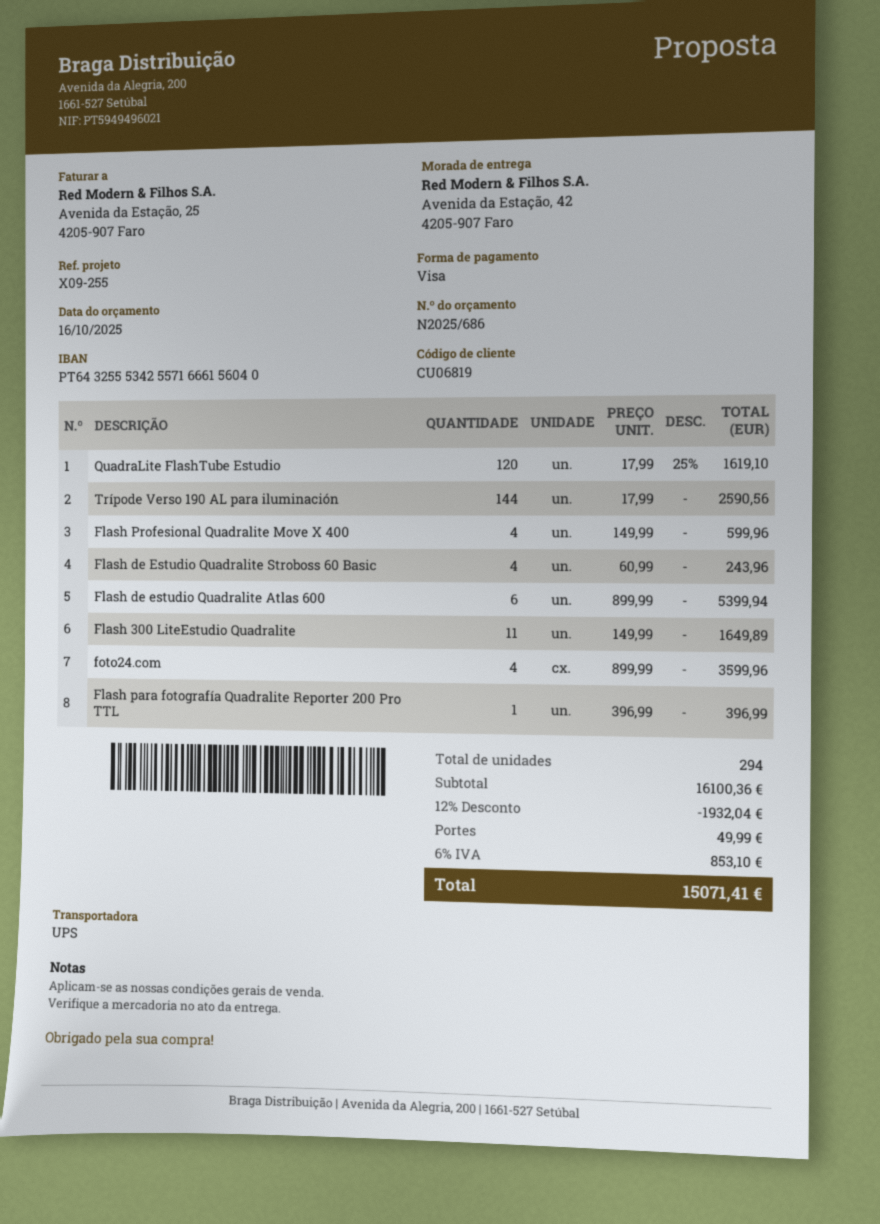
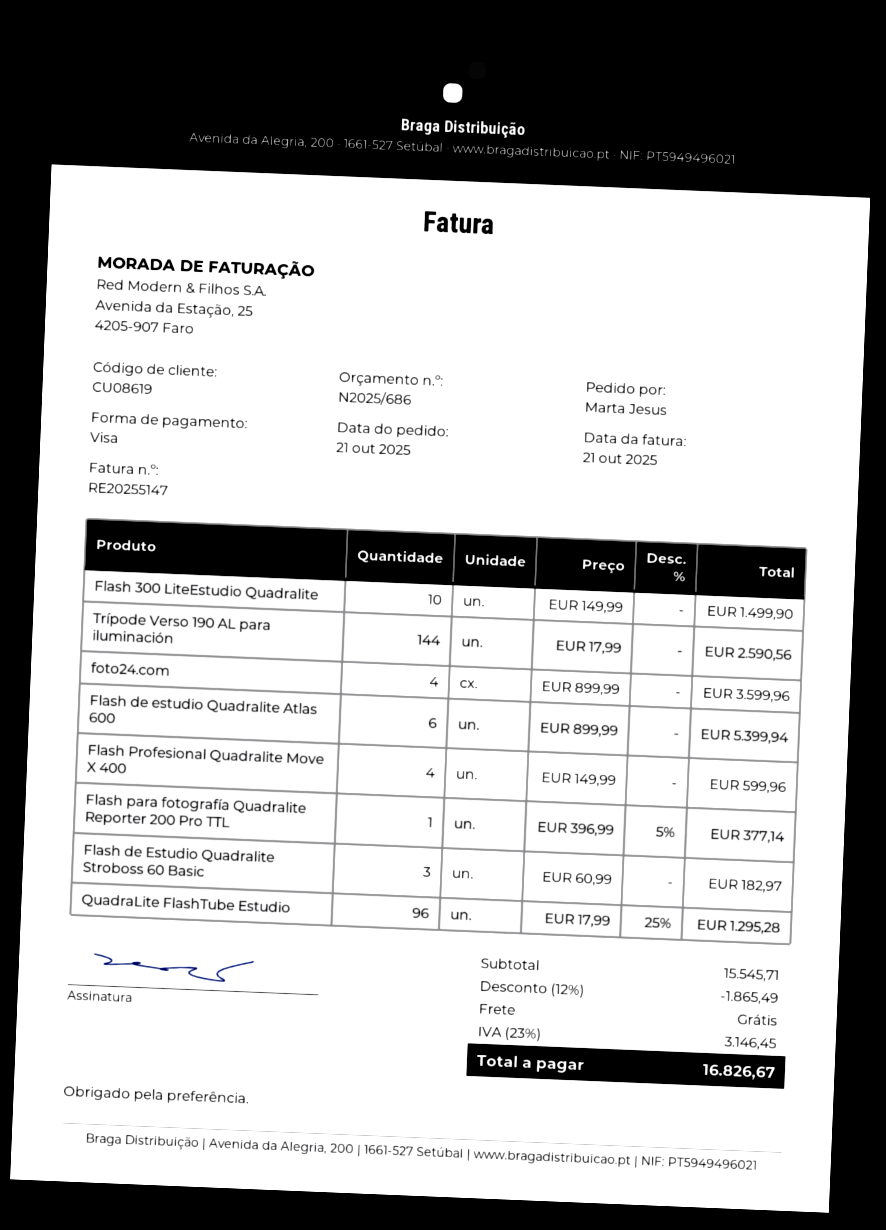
customer number: CU06819 -> CU08619
QuadraLite FlashTube Estudio: 120 x 17.99 - 25% = 1619.10 -> 96 x 17.99 - 25% = 1295.28
Flash de Estudio Quadralite Stroboss 60 Basic: 4 x 60.99 = 243.96 -> 3 x 60.99 = 182.97
Flash 300 LiteEstudio Quadralite: 11 x 149.99 = 1649.89 -> 10 x 149.99 = 1499.90
Flash para fotografía Quadralite Reporter 200 Pro TTL: 1 x 396.99 = 396.99 -> 1 x 396.99 - 5% = 377.14
subtotal: 16100.36 -> 15545.71
discount: 12% = 1932.04 -> 12% = 1865.49
shipping: 49.99 -> 0.00
tax: 6% = 853.10 -> 23% = 3146.45
total: 15071.41 -> 16826.67

